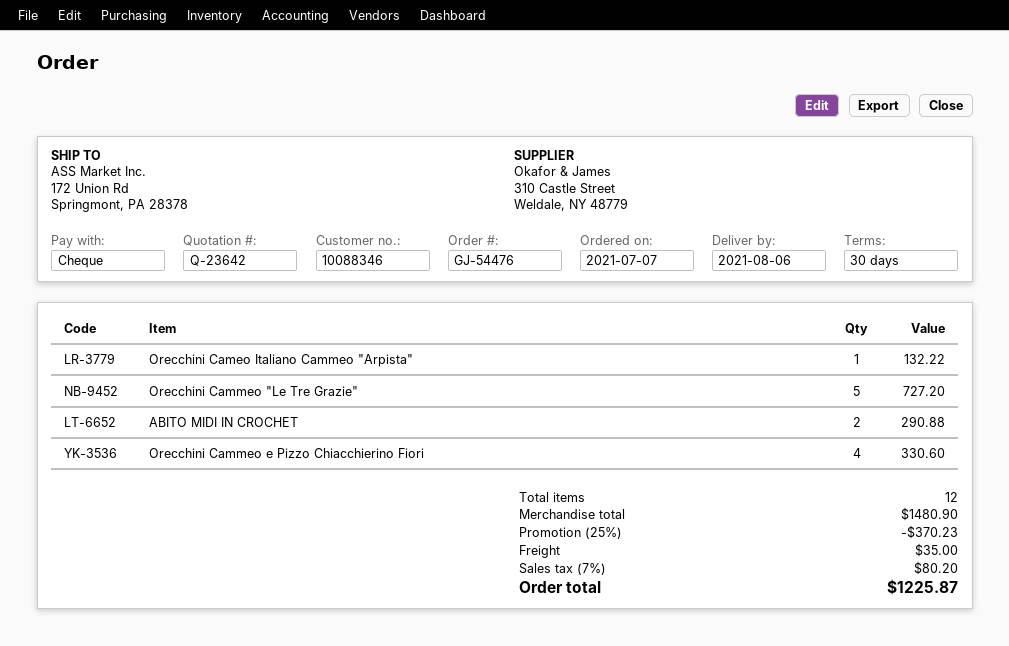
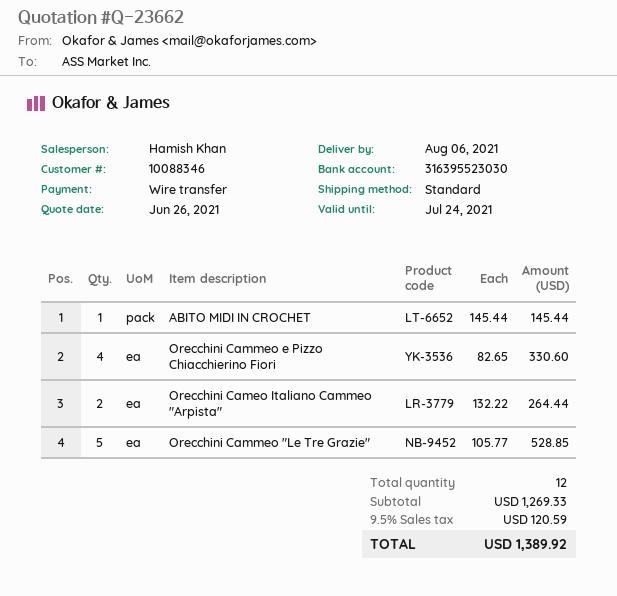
quote number: Q-23642 -> Q-23662
payment method: cheque -> bank transfer
Orecchini Cameo Italiano Cammeo "Arpista": 1 for 132.22 -> 2 for 264.44
Orecchini Cammeo "Le Tre Grazie": 5 for 727.20 -> 5 for 528.85
ABITO MIDI IN CROCHET: 2 for 290.88 -> 1 for 145.44
subtotal: 1480.90 -> 1269.33
discount: 25% = 370.23 -> none
shipping: 35.00 -> none
tax: 7% = 80.20 -> 9.5% = 120.59
total: 1225.87 -> 1389.92

